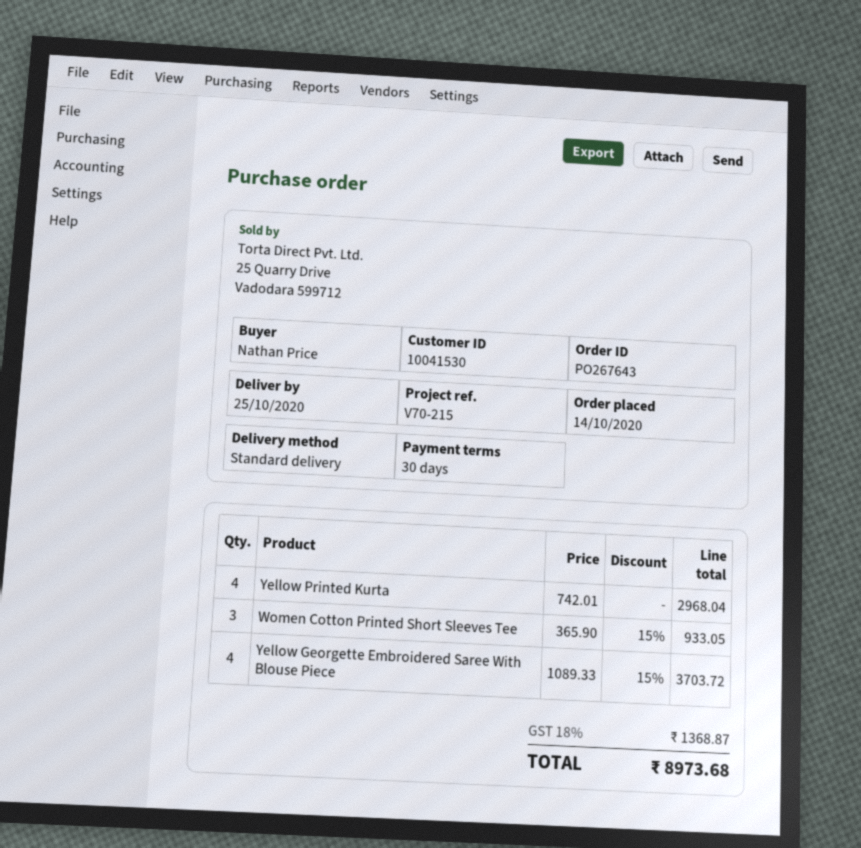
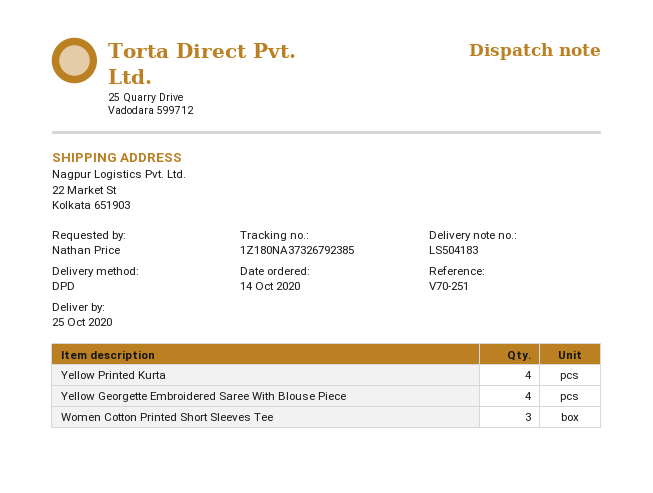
reference: V70-215 -> V70-251
shipping method: standard -> DPD

